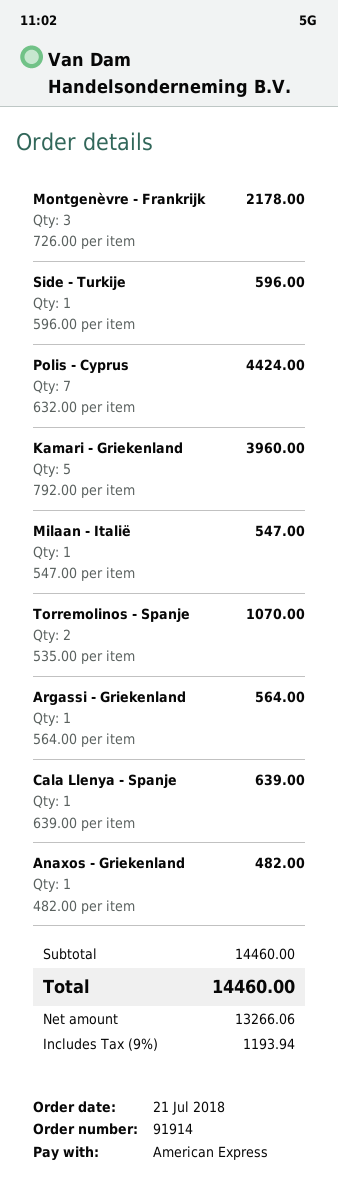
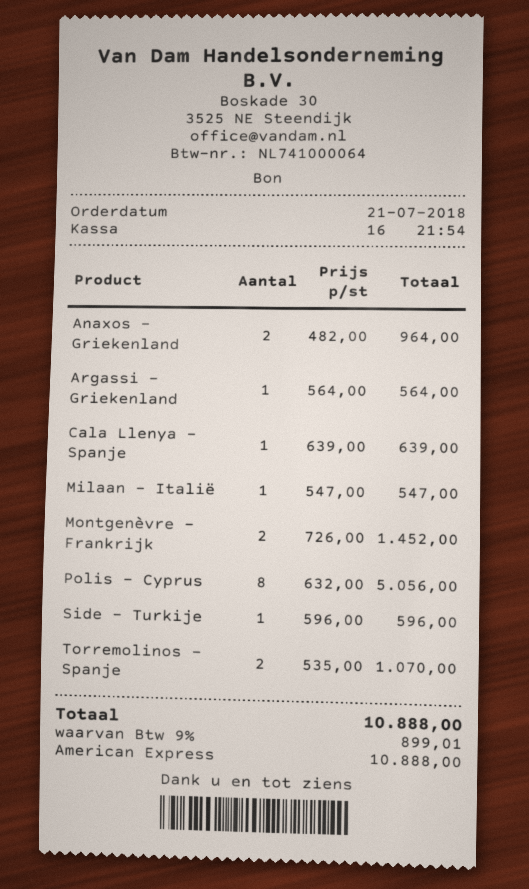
Montgenèvre - Frankrijk: 3 x 726.00 = 2178.00 -> 2 x 726.00 = 1452.00
Polis - Cyprus: 7 x 632.00 = 4424.00 -> 8 x 632.00 = 5056.00
Kamari - Griekenland: 5 x 792.00 = 3960.00 -> none
Anaxos - Griekenland: 1 x 482.00 = 482.00 -> 2 x 482.00 = 964.00
tax: 9% = 1193.94 -> 9% = 899.01
total: 14460.00 -> 10888.00

